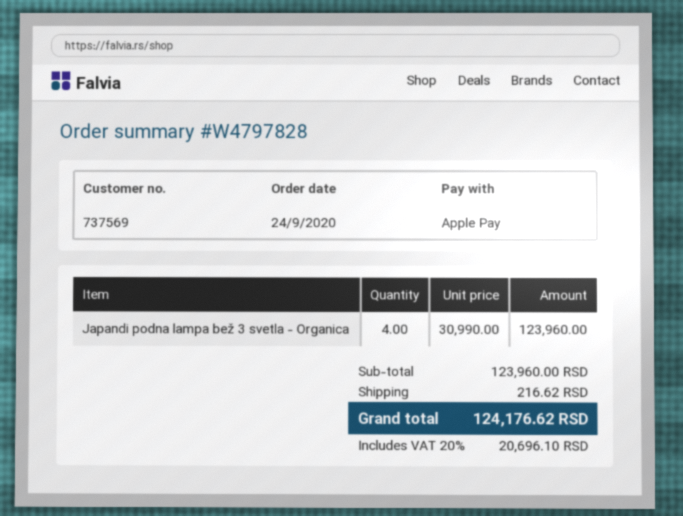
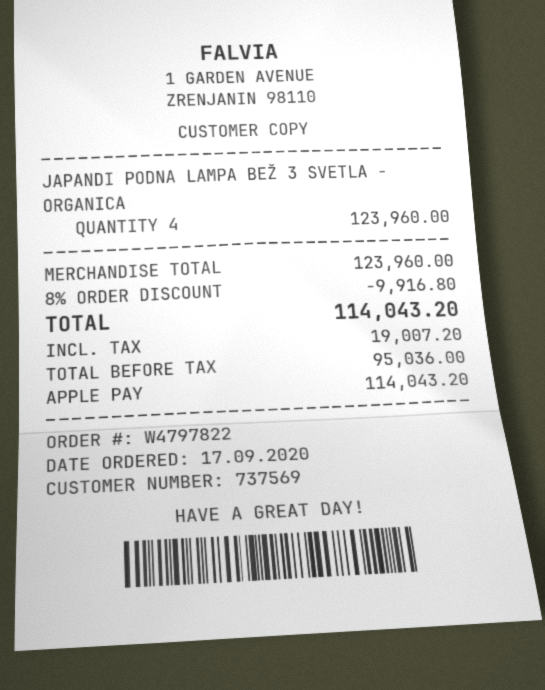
order number: W4797828 -> W4797822
order date: 2020-09-24 -> 2020-09-17
discount: none -> 8% = 9916.80
shipping: 216.62 -> none
tax: 20696.10 -> 19007.20
total: 124176.62 -> 114043.20

